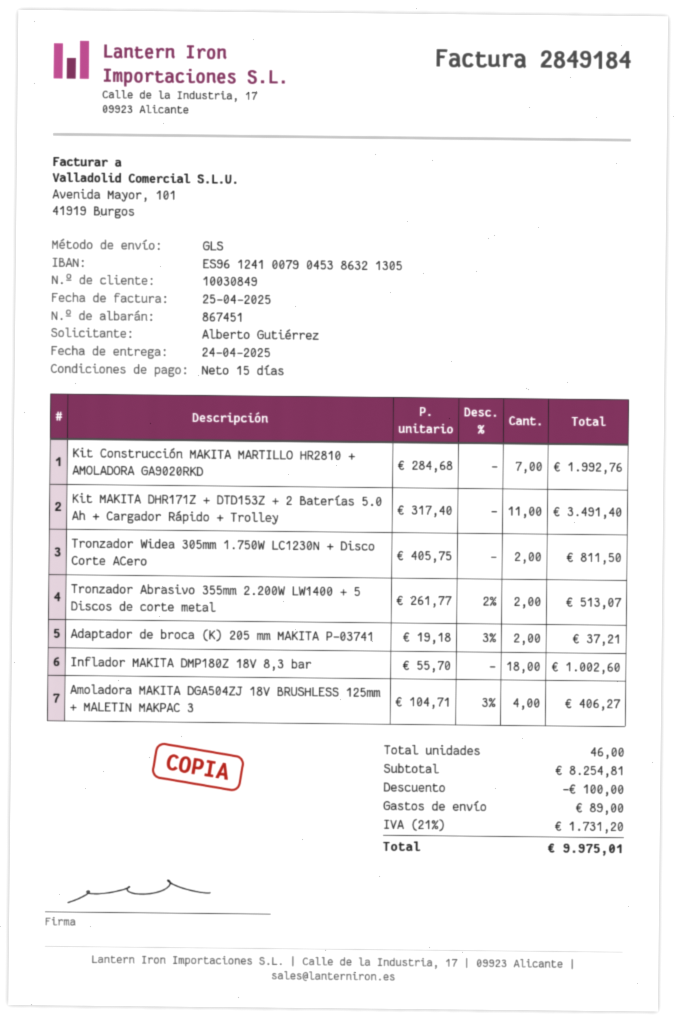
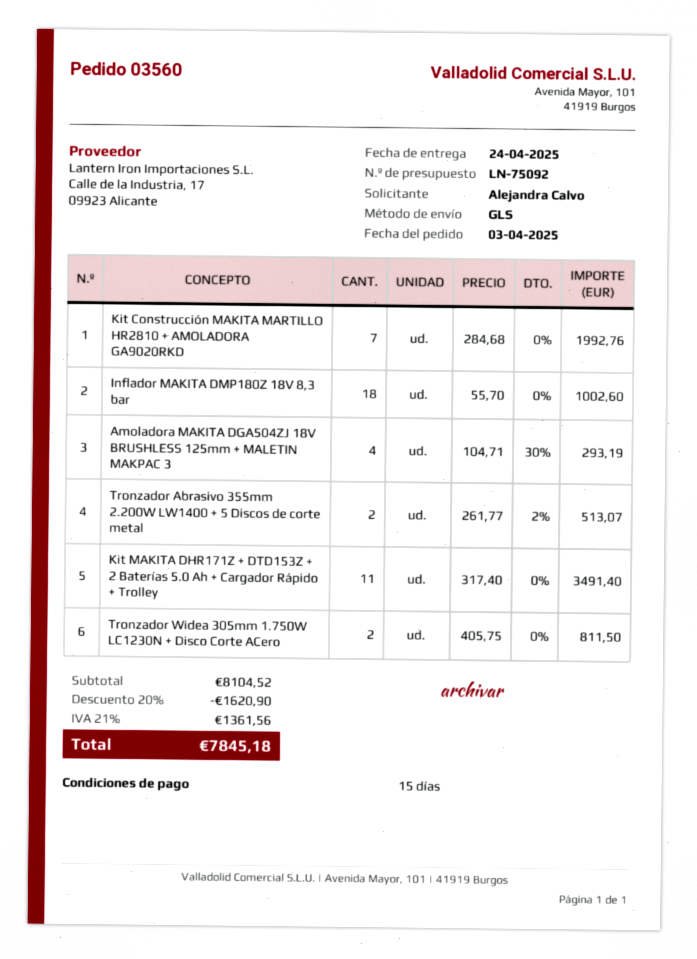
ordered by: Alberto Gutiérrez -> Alejandra Calvo
Adaptador de broca (K) 205 mm MAKITA P-03741: 2 x 19.18 - 3% = 37.21 -> none
Amoladora MAKITA DGA504ZJ 18V BRUSHLESS 125mm + MALETIN MAKPAC 3: 4 x 104.71 - 3% = 406.27 -> 4 x 104.71 - 30% = 293.19
subtotal: 8254.81 -> 8104.52
discount: 100.00 -> 1620.90
shipping: 89.00 -> none
tax: 21% = 1731.20 -> 21% = 1361.56
total: 9975.01 -> 7845.18

